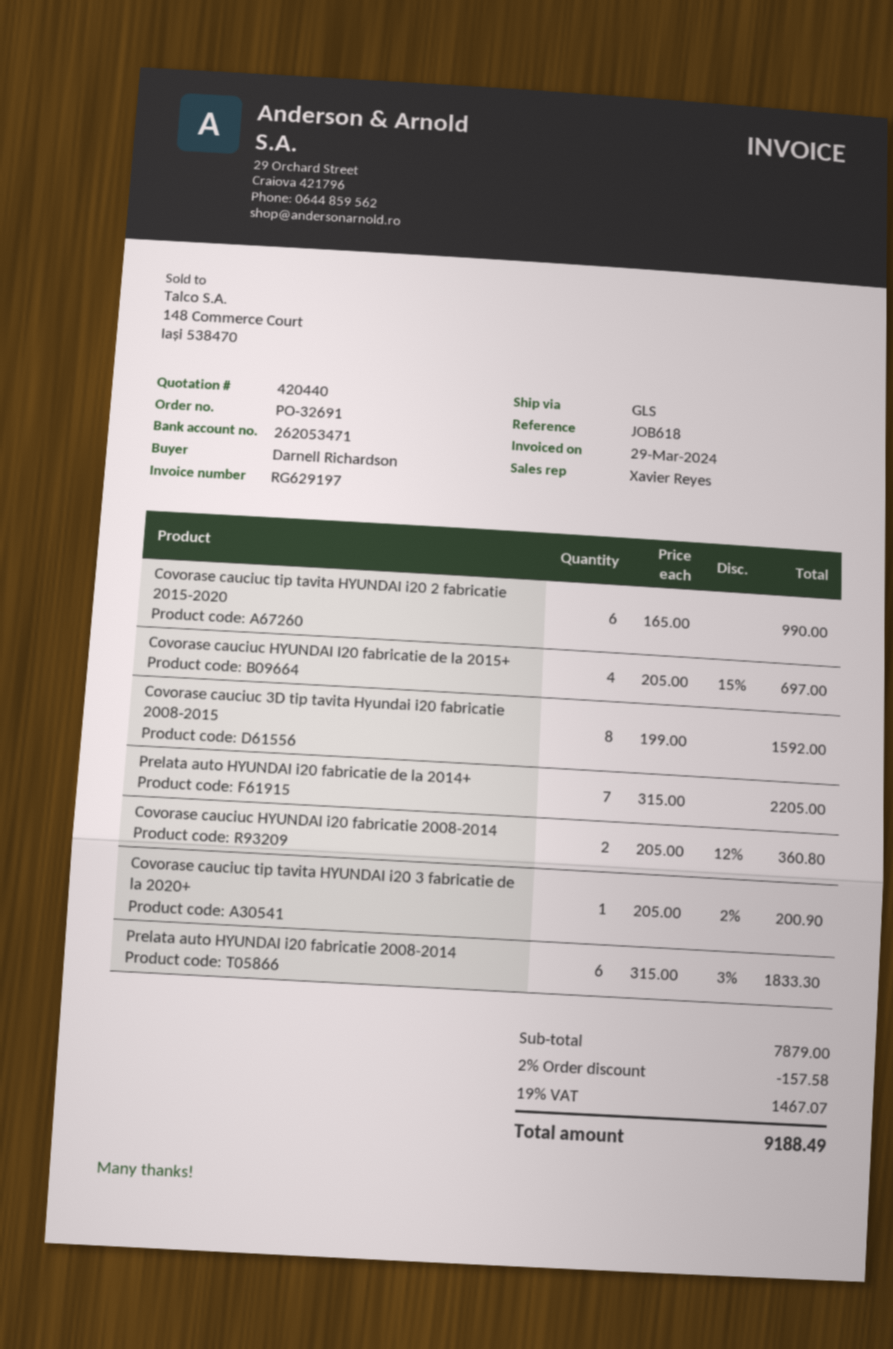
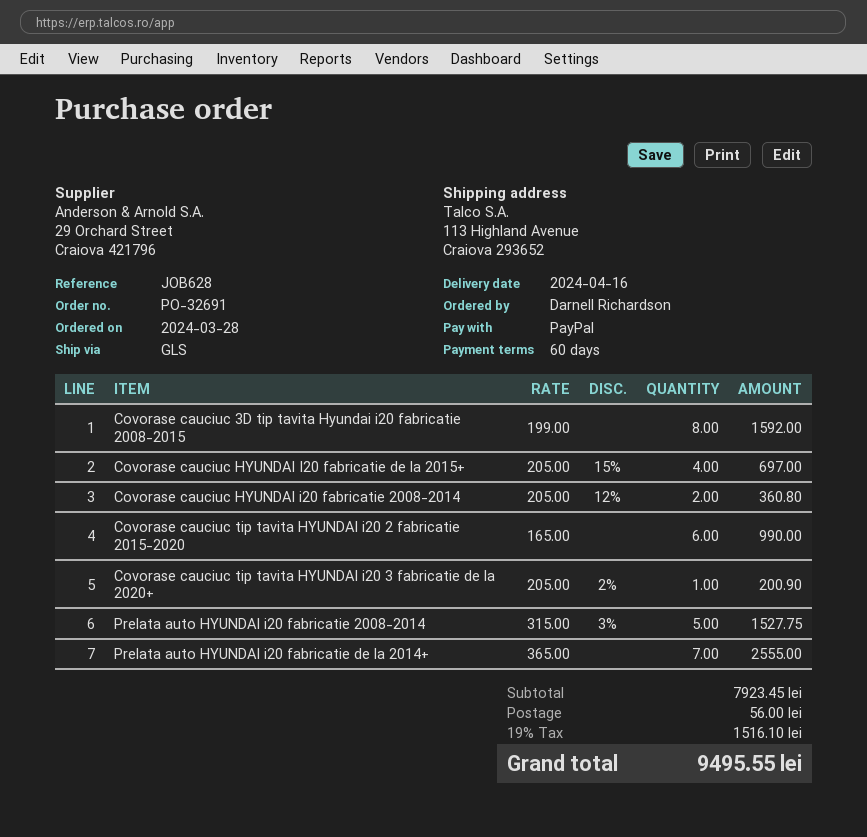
reference: JOB618 -> JOB628
Prelata auto HYUNDAI i20 fabricatie de la 2014+: 7 x 315.00 = 2205.00 -> 7 x 365.00 = 2555.00
Prelata auto HYUNDAI i20 fabricatie 2008-2014: 6 x 315.00 - 3% = 1833.30 -> 5 x 315.00 - 3% = 1527.75
subtotal: 7879.00 -> 7923.45
discount: 2% = 157.58 -> none
shipping: none -> 56.00
tax: 19% = 1467.07 -> 19% = 1516.10
total: 9188.49 -> 9495.55

